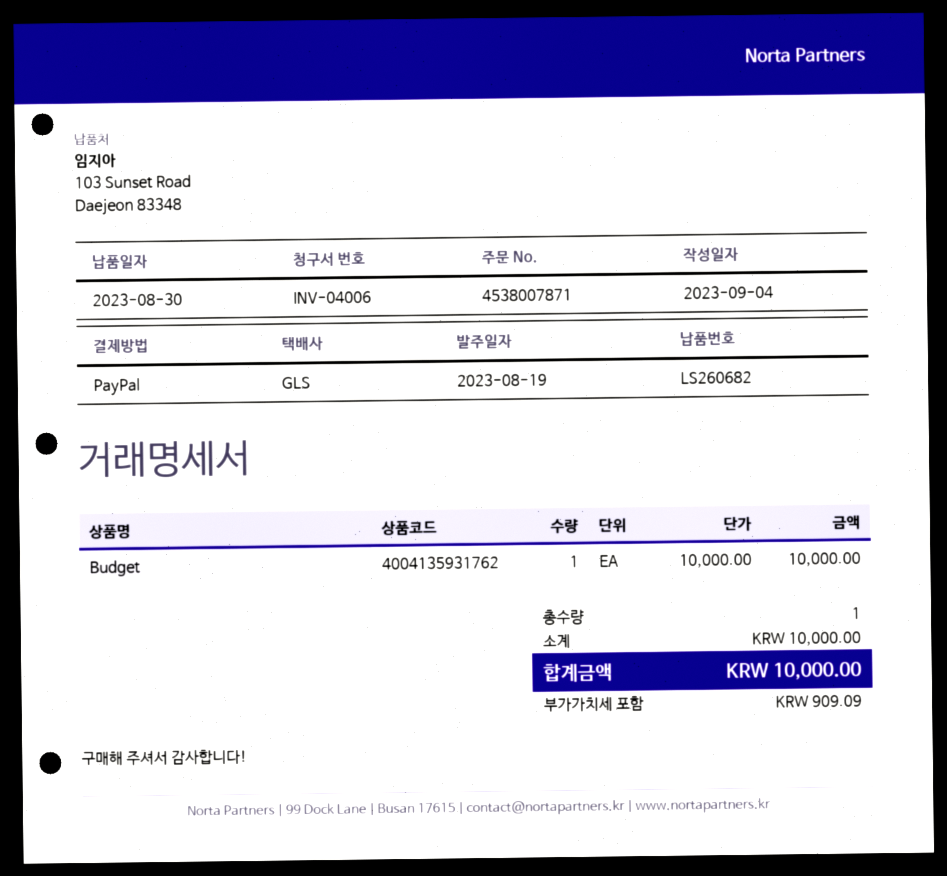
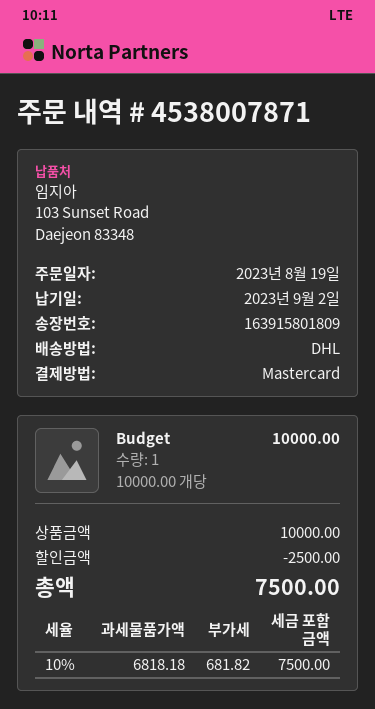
delivery date: 2023-08-30 -> 2023-09-02
payment method: PayPal -> Mastercard
shipping method: GLS -> DHL
discount: none -> 2500.00
tax: 909.09 -> 681.82
total: 10000.00 -> 7500.00

